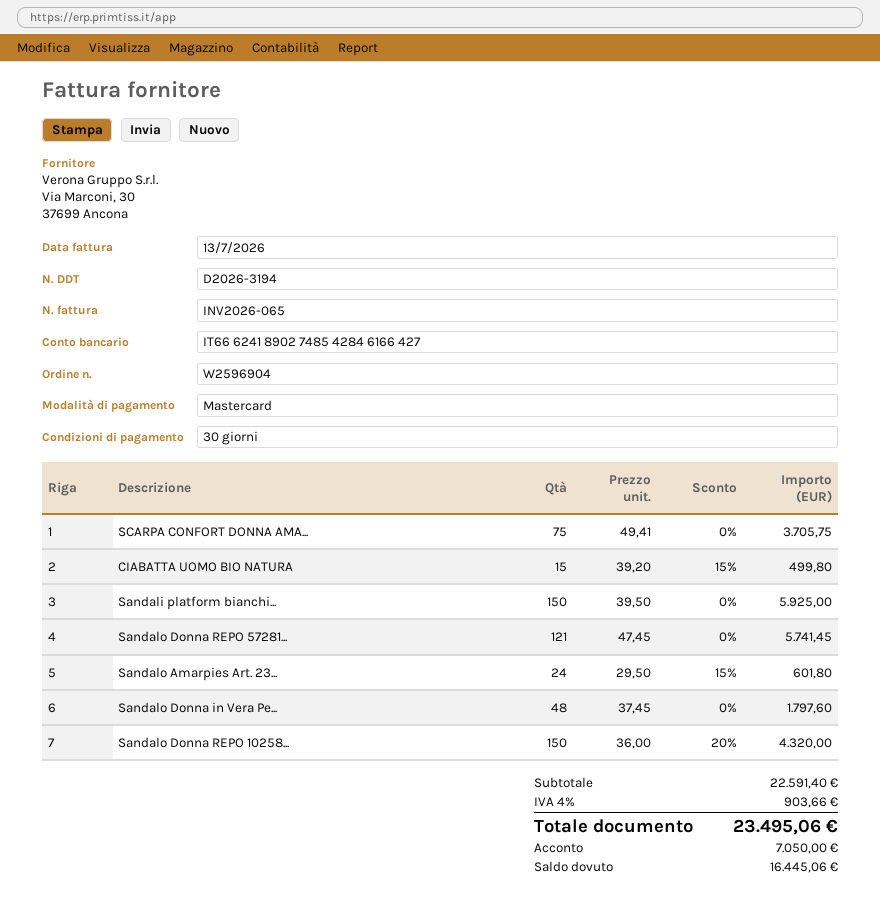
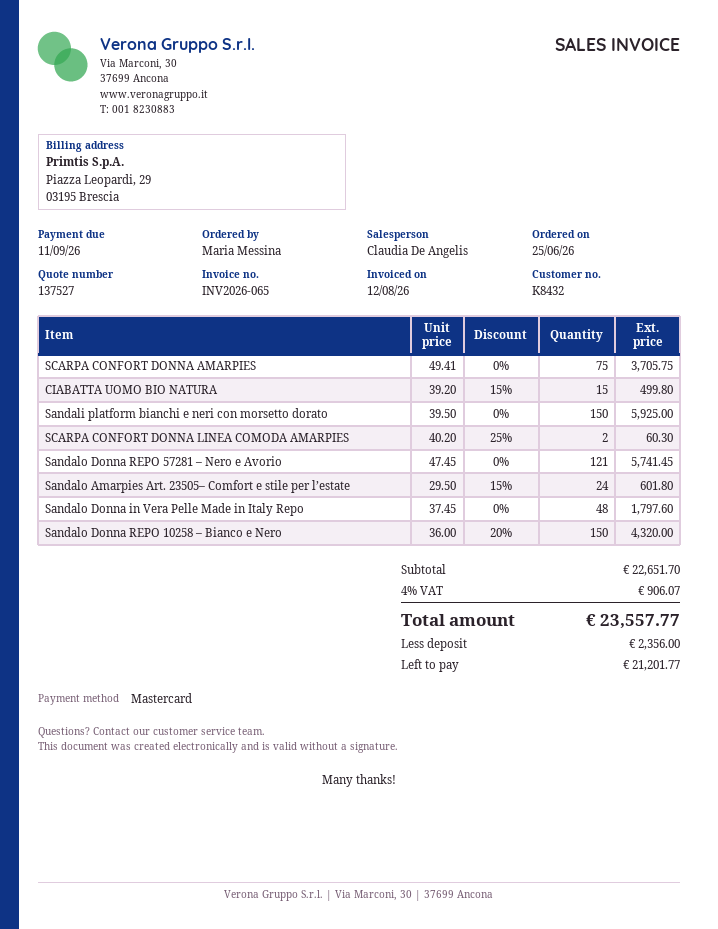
invoice date: 2026-07-13 -> 2026-08-12
SCARPA CONFORT DONNA LINEA COMODA AMARPIES: none -> 2 x 40.20 - 25% = 60.30
subtotal: 22591.40 -> 22651.70
tax: 4% = 903.66 -> 4% = 906.07
total: 23495.06 -> 23557.77
deposit: 7050.00 -> 2356.00
balance: 16445.06 -> 21201.77

